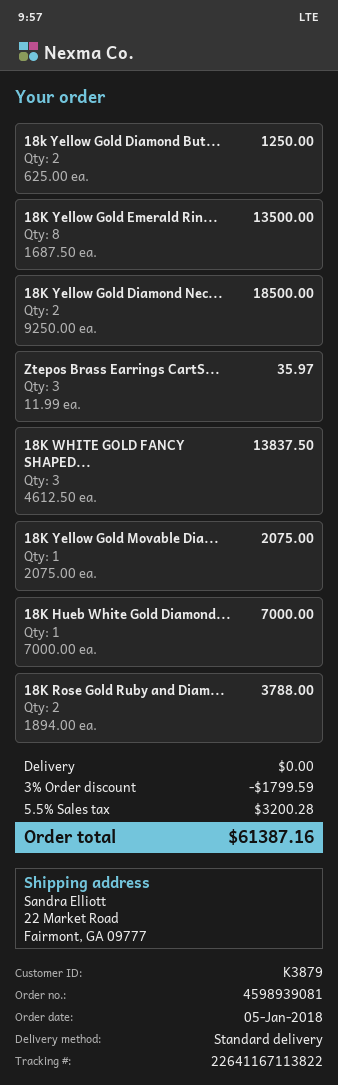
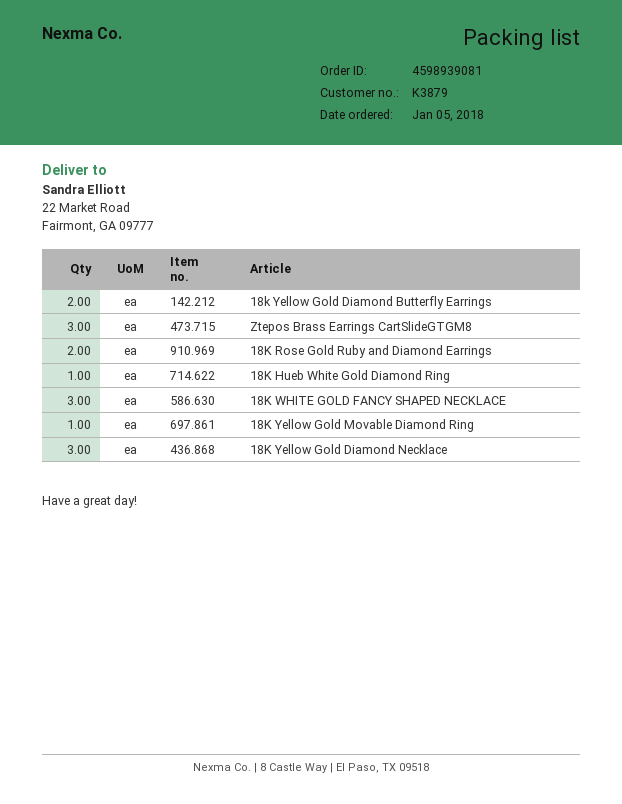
18K Yellow Gold Emerald Rin...: 8 -> none
18K Yellow Gold Diamond Nec...: 2 -> 3

